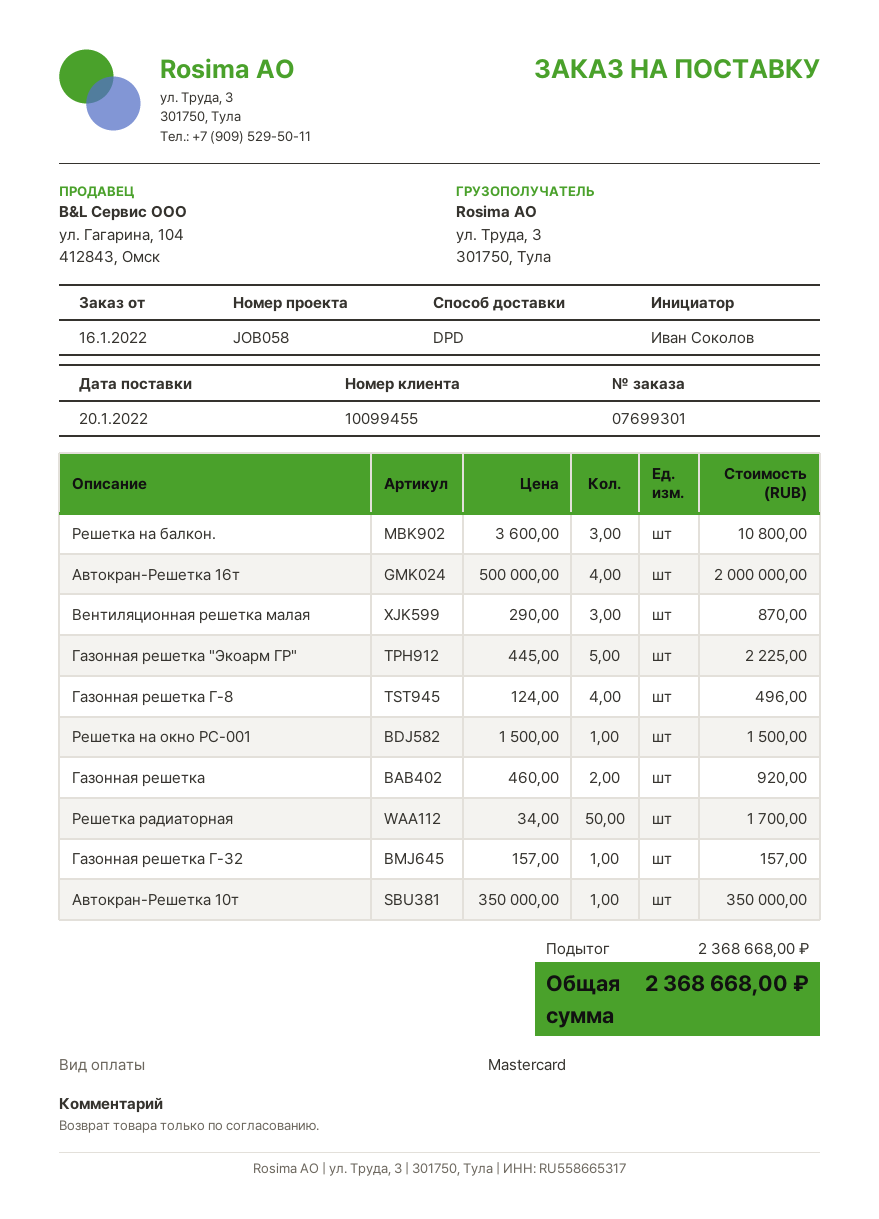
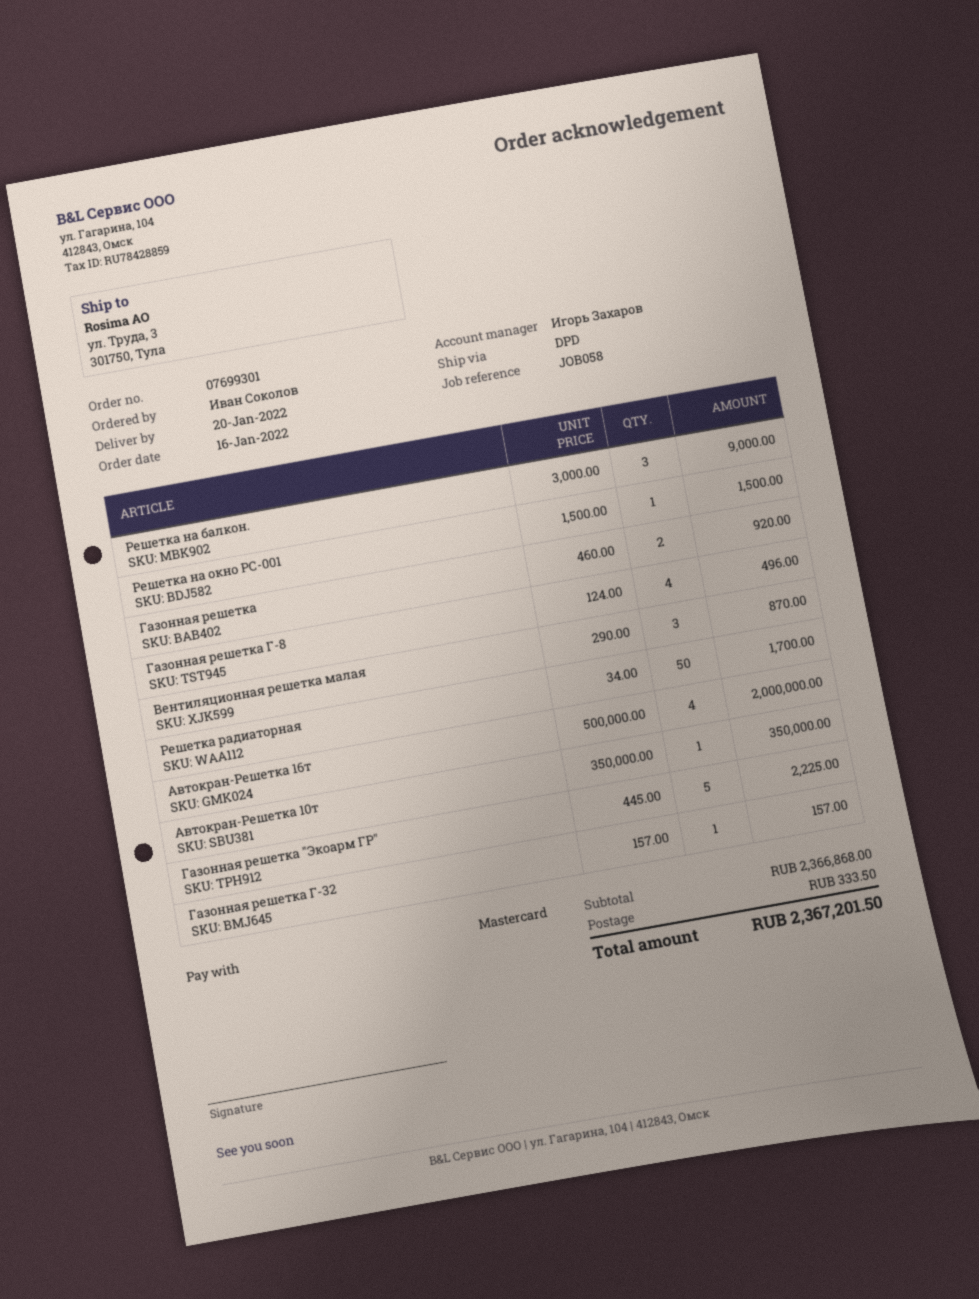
Решетка на балкон.: 3 x 3600.00 = 10800.00 -> 3 x 3000.00 = 9000.00
subtotal: 2368668.00 -> 2366868.00
shipping: none -> 333.50
total: 2368668.00 -> 2367201.50

